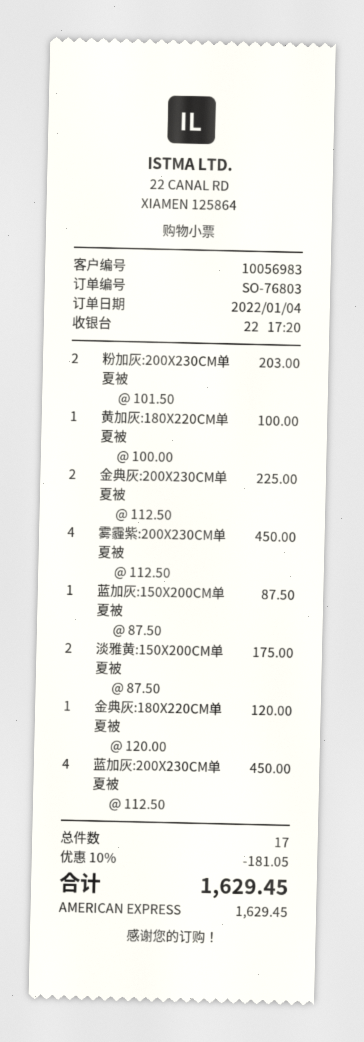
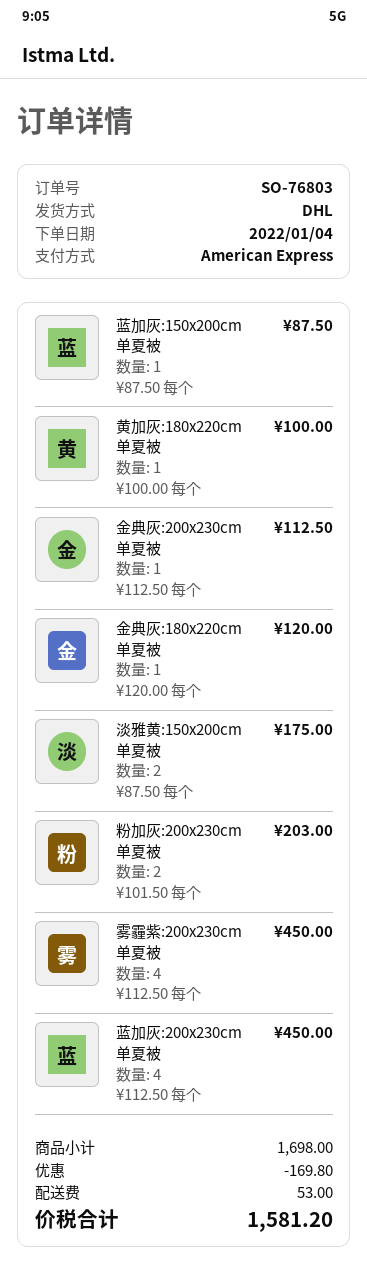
金典灰:200X230CM单夏被: 2 x 112.50 = 225.00 -> 1 x 112.50 = 112.50
discount: 181.05 -> 169.80
shipping: none -> 53.00
total: 1629.45 -> 1581.20

